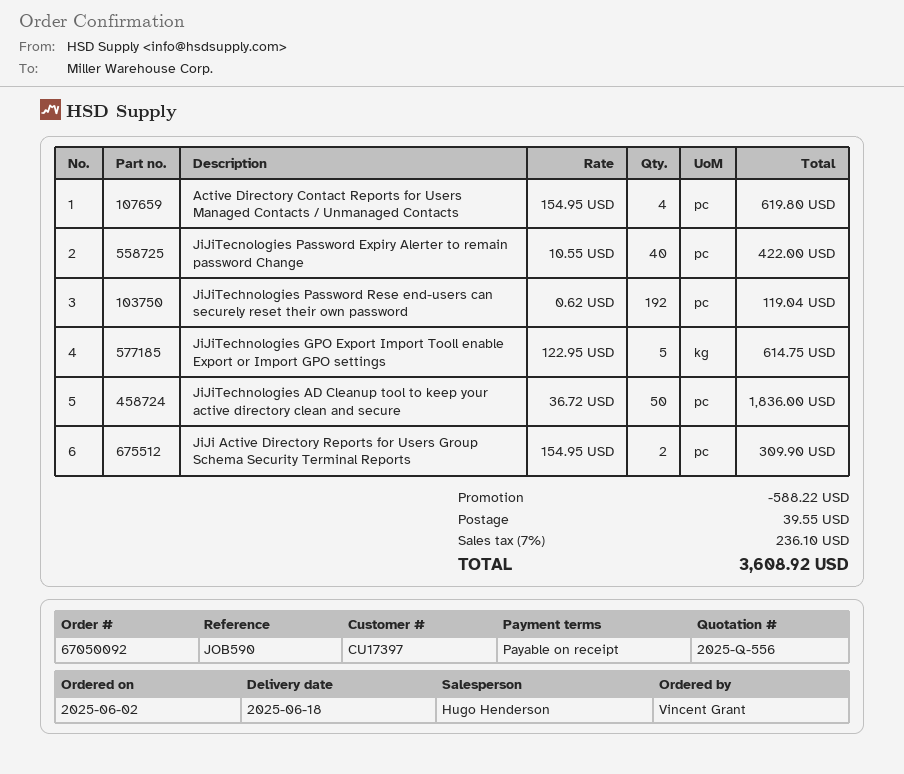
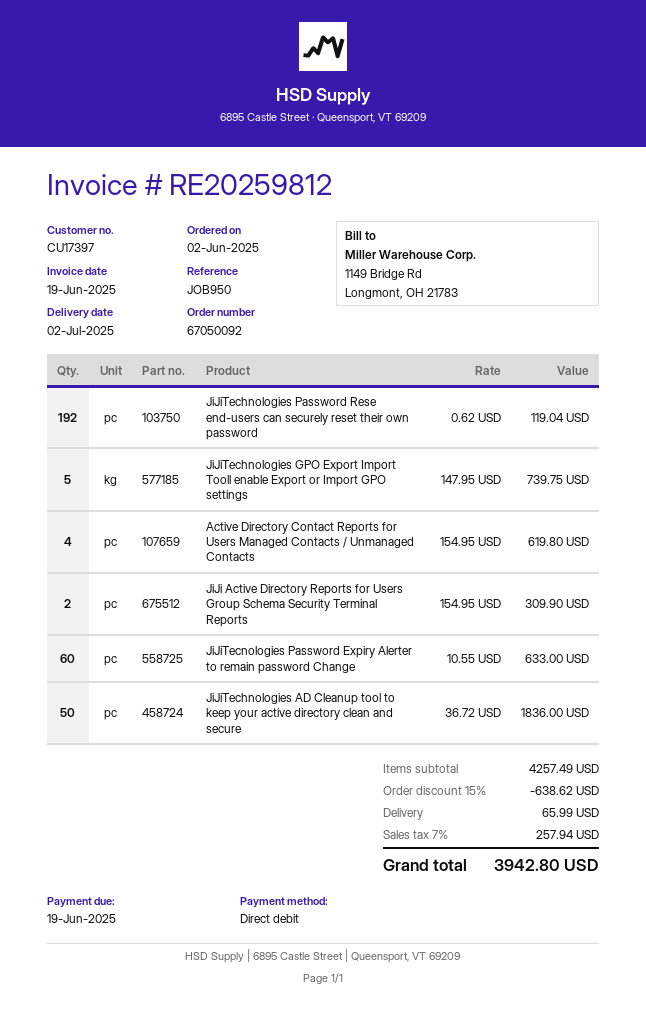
delivery date: 2025-06-18 -> 2025-07-02
reference: JOB590 -> JOB950
JiJiTecnologies Password Expiry Alerter to remain password Change: 40 x 10.55 = 422.00 -> 60 x 10.55 = 633.00
JiJiTechnologies GPO Export Import Tooll enable Export or Import GPO settings: 5 x 122.95 = 614.75 -> 5 x 147.95 = 739.75
discount: 588.22 -> 638.62
shipping: 39.55 -> 65.99
tax: 7% = 236.10 -> 7% = 257.94
total: 3608.92 -> 3942.80

